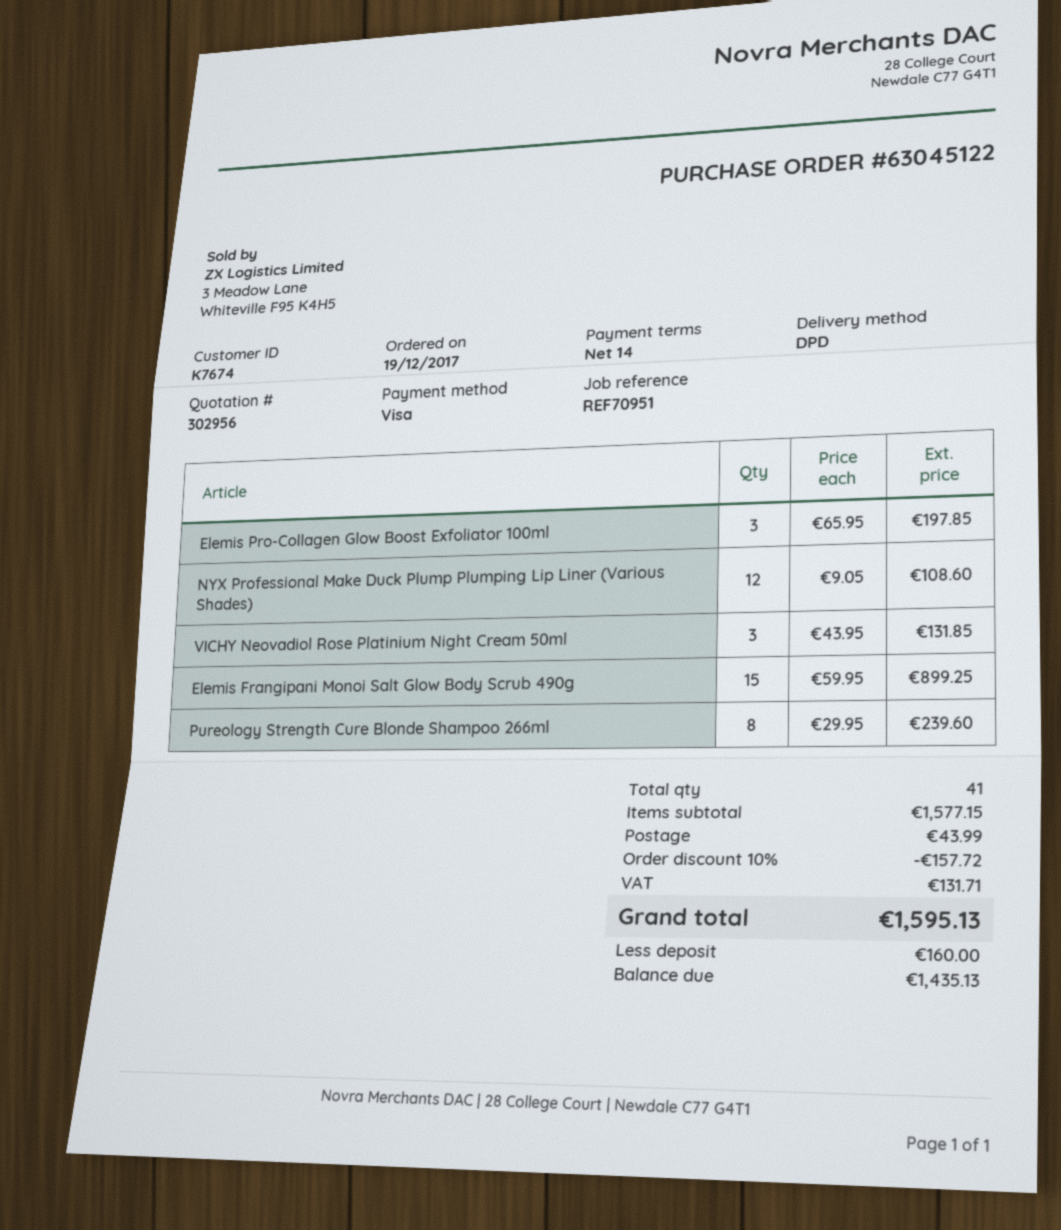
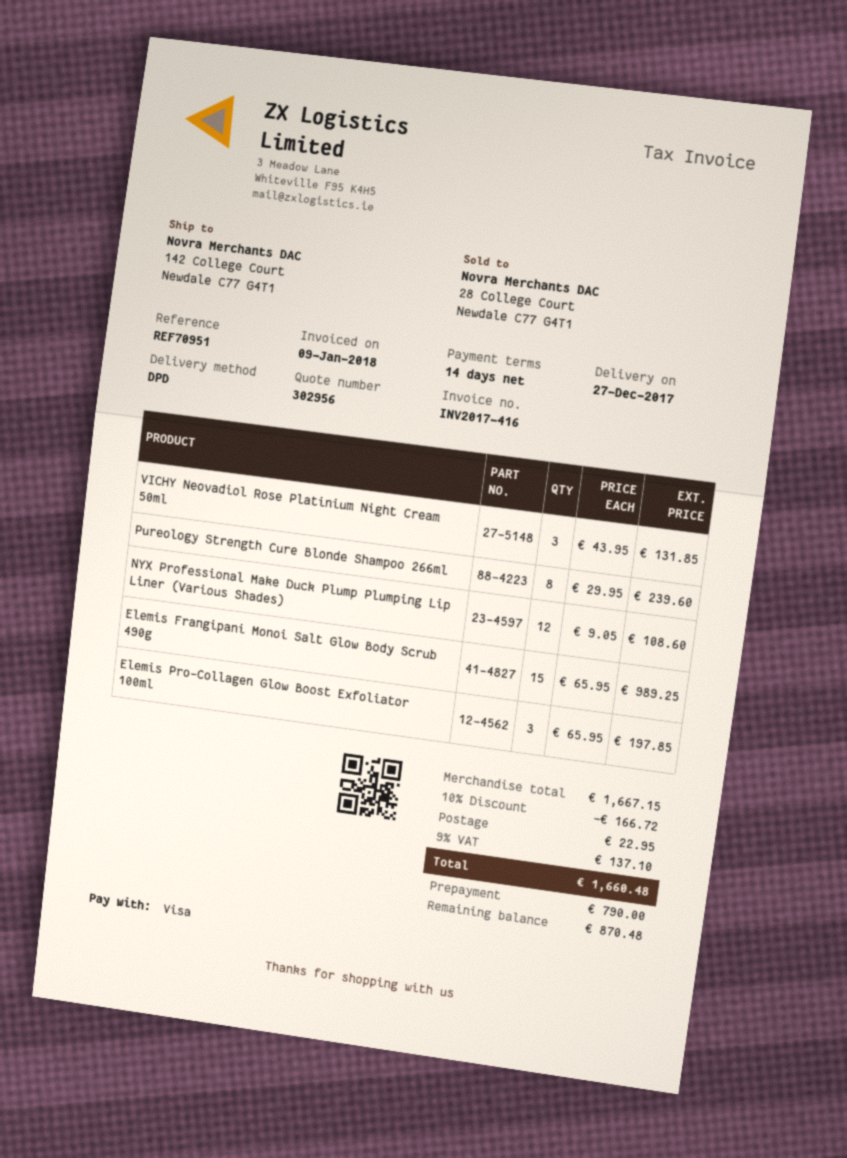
Elemis Frangipani Monoi Salt Glow Body Scrub 490g: 15 x 59.95 = 899.25 -> 15 x 65.95 = 989.25
subtotal: 1577.15 -> 1667.15
discount: 10% = 157.72 -> 10% = 166.72
shipping: 43.99 -> 22.95
tax: 131.71 -> 137.10
total: 1595.13 -> 1660.48
deposit: 160.00 -> 790.00
balance: 1435.13 -> 870.48

